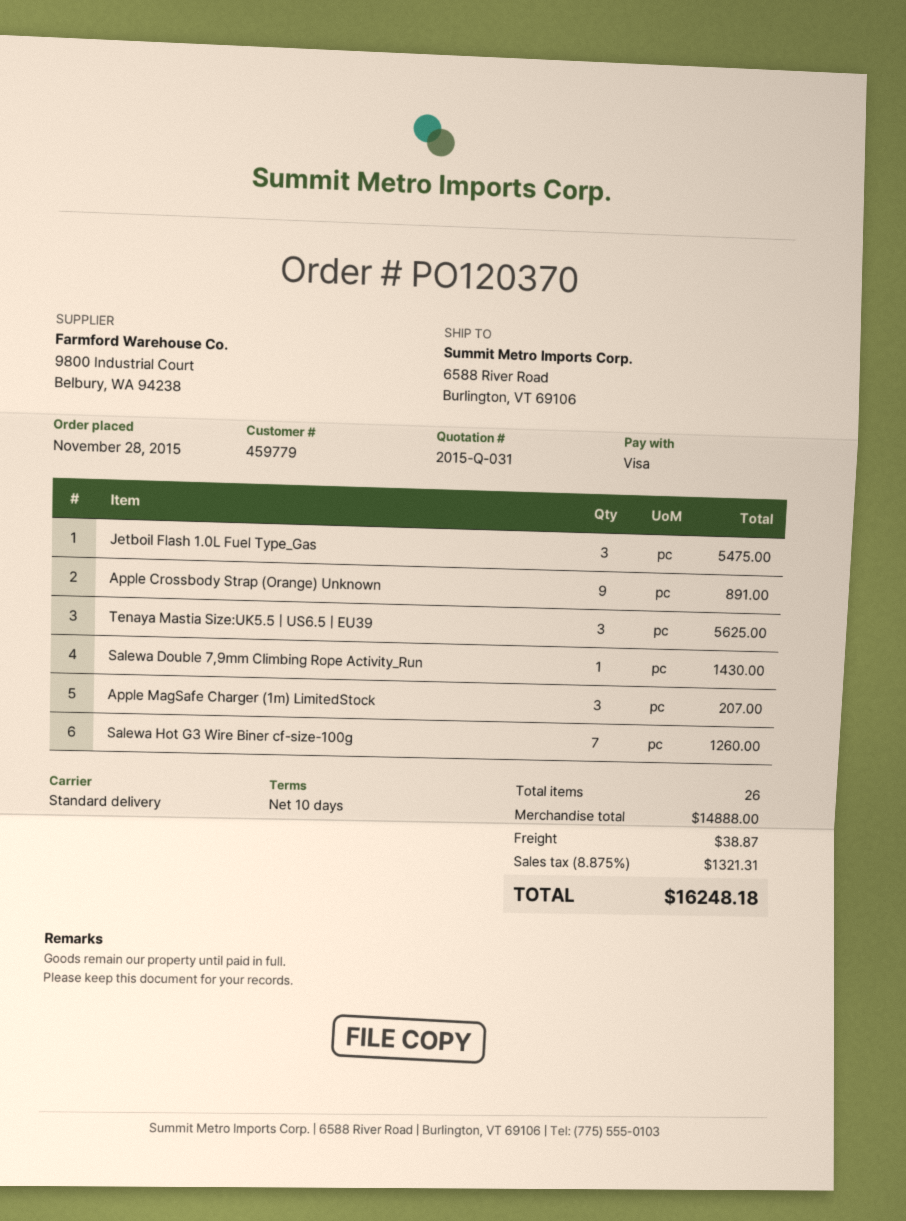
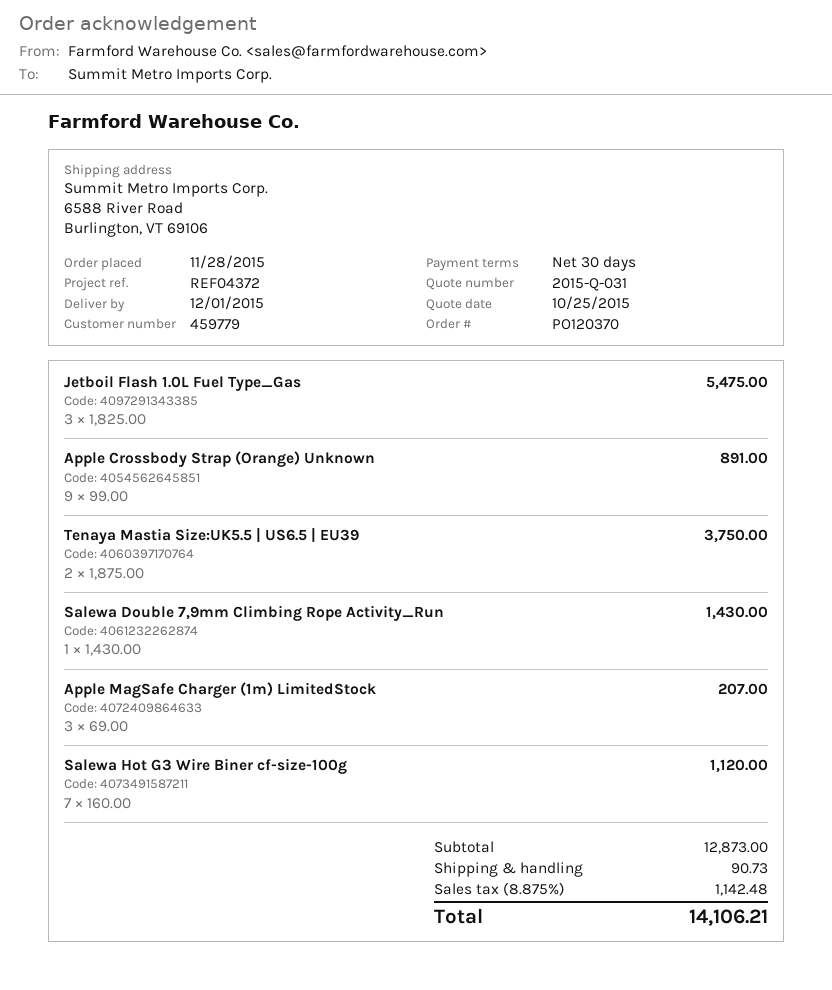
payment terms: 10 days -> 30 days
Tenaya Mastia Size:UK5.5 | US6.5 | EU39: 3 for 5625.00 -> 2 for 3750.00
Salewa Hot G3 Wire Biner cf-size-100g: 7 for 1260.00 -> 7 for 1120.00
subtotal: 14888.00 -> 12873.00
shipping: 38.87 -> 90.73
tax: 8.875% = 1321.31 -> 8.875% = 1142.48
total: 16248.18 -> 14106.21

